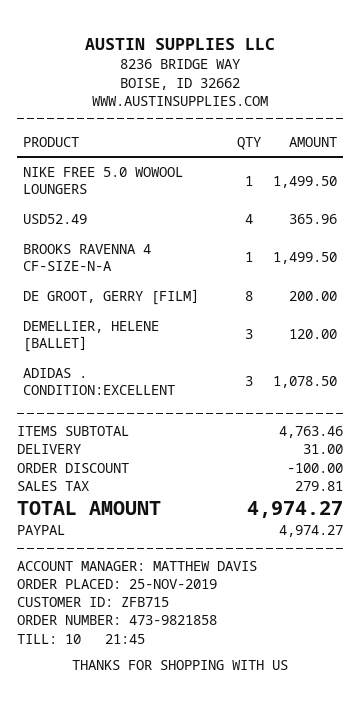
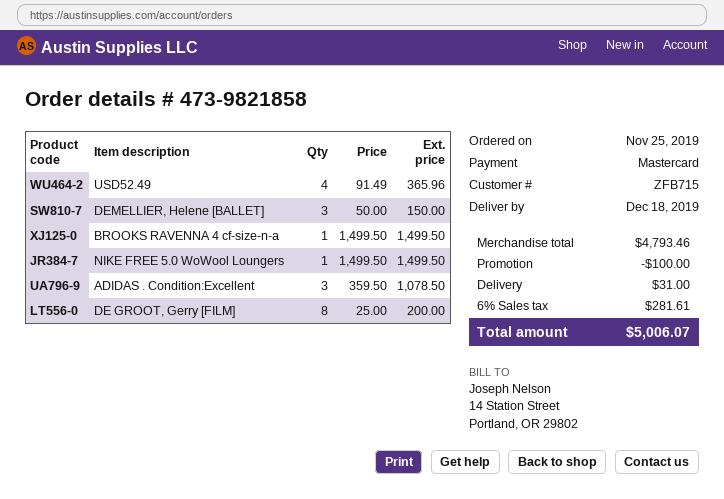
payment method: PayPal -> Mastercard
DEMELLIER, HELENE [BALLET]: 3 for 120.00 -> 3 for 150.00
subtotal: 4763.46 -> 4793.46
tax: 279.81 -> 281.61
total: 4974.27 -> 5006.07

